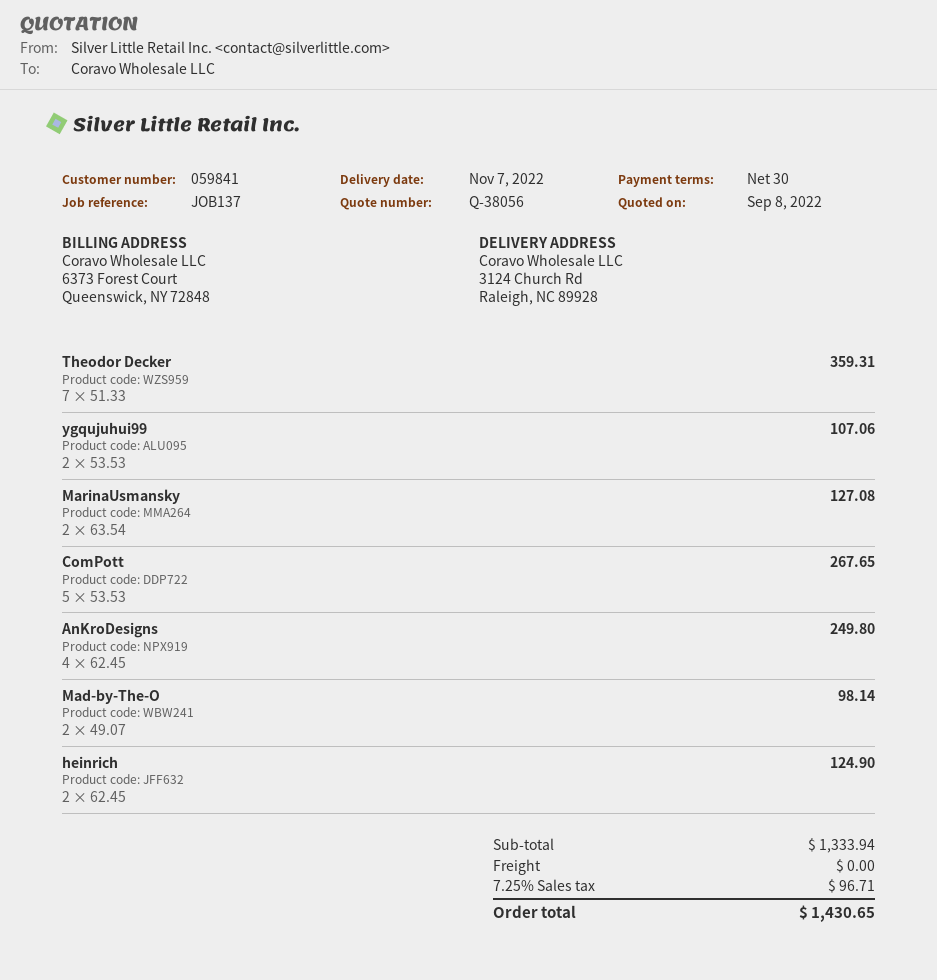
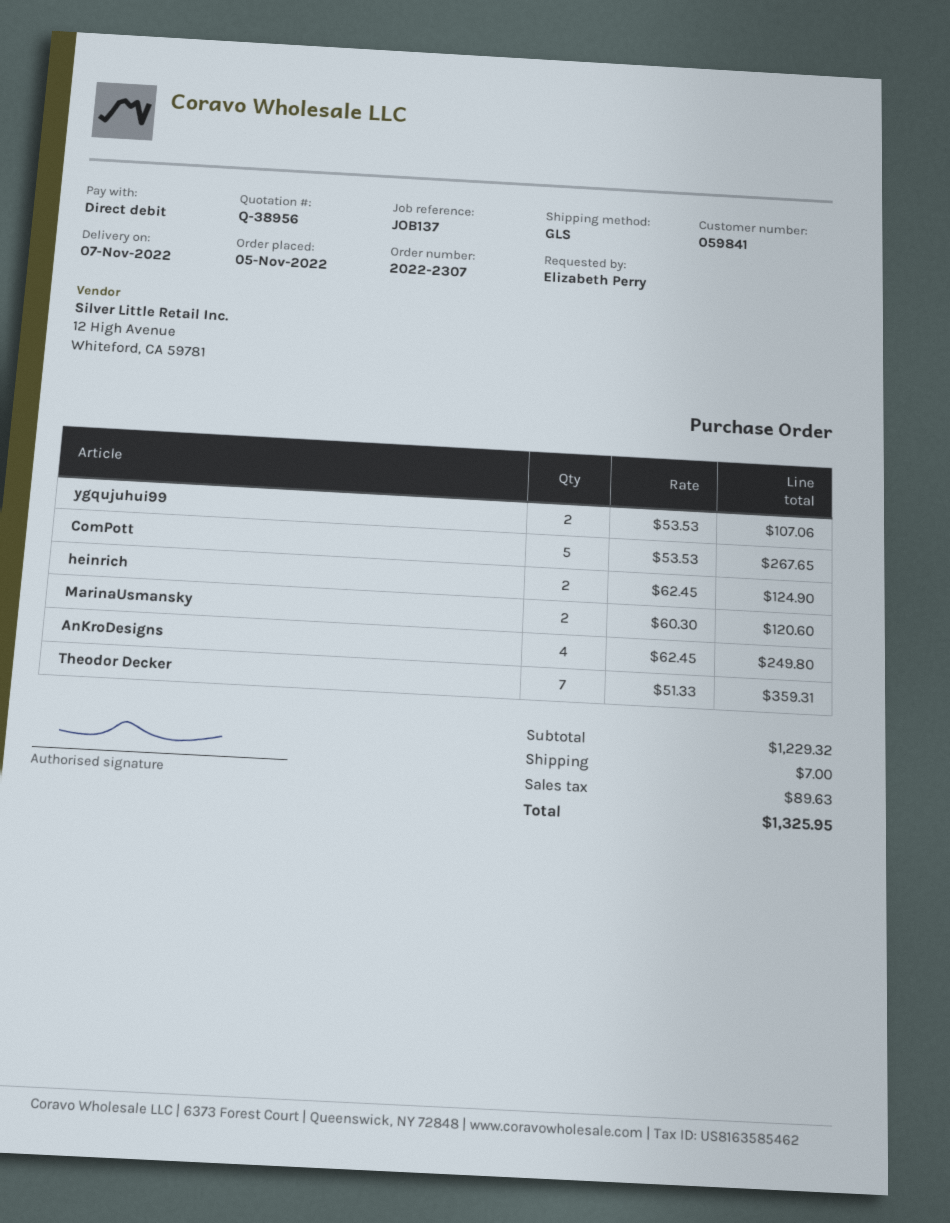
quote number: Q-38056 -> Q-38956
MarinaUsmansky: 2 x 63.54 = 127.08 -> 2 x 60.30 = 120.60
Mad-by-The-O: 2 x 49.07 = 98.14 -> none
subtotal: 1333.94 -> 1229.32
shipping: 0.00 -> 7.00
tax: 96.71 -> 89.63
total: 1430.65 -> 1325.95

